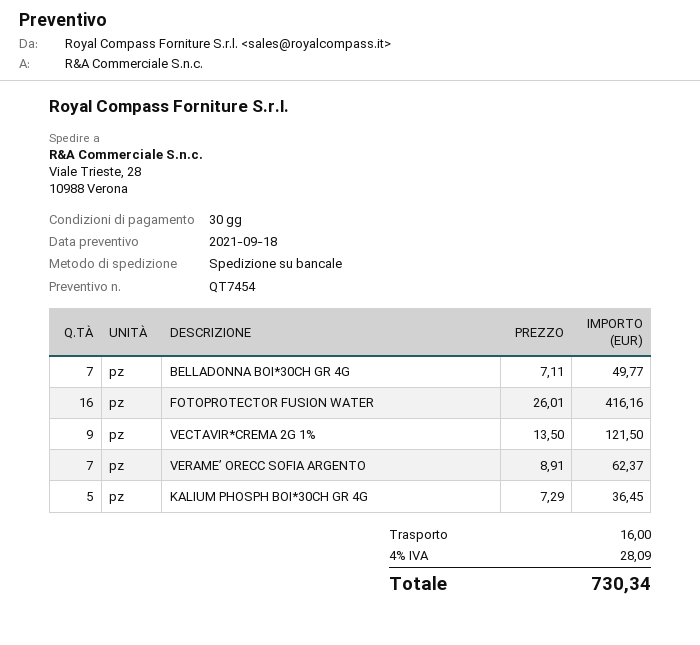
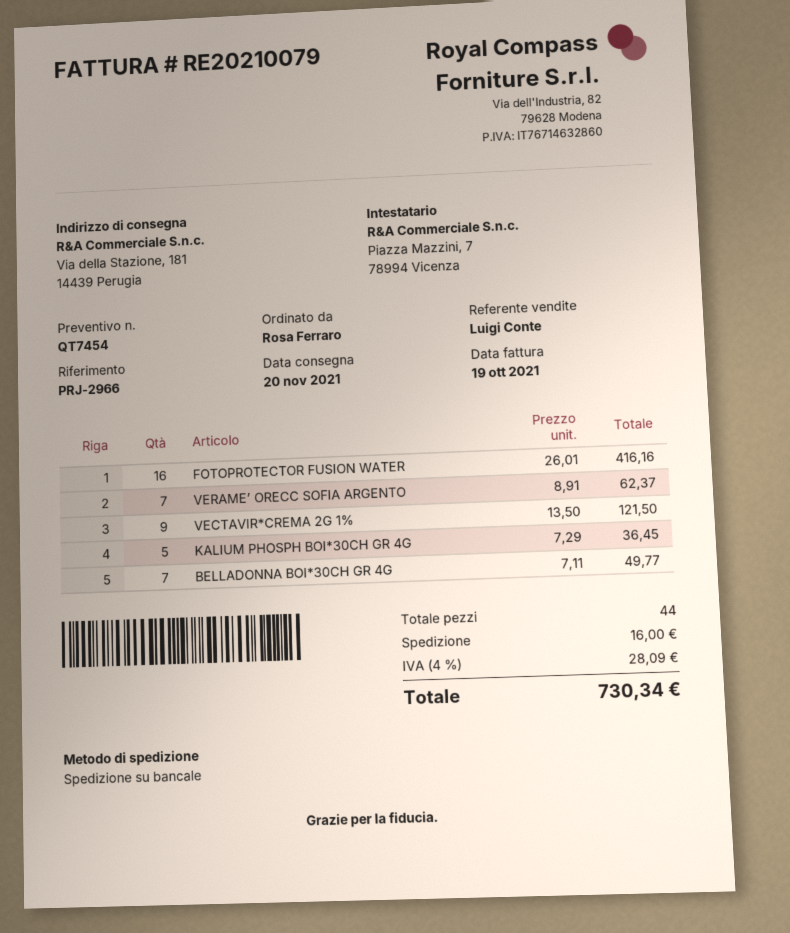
ship to: Viale Trieste, 28, 10988 Verona -> Via della Stazione, 181, 14439 Perugia

